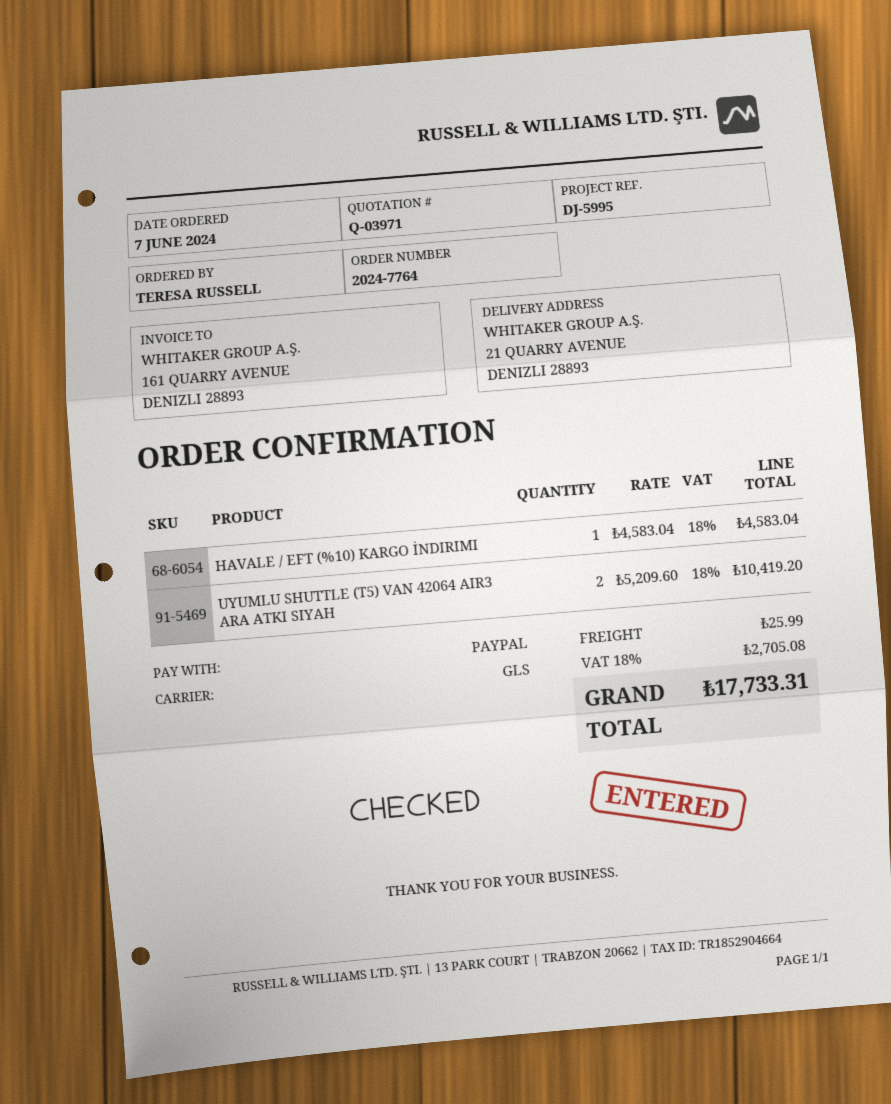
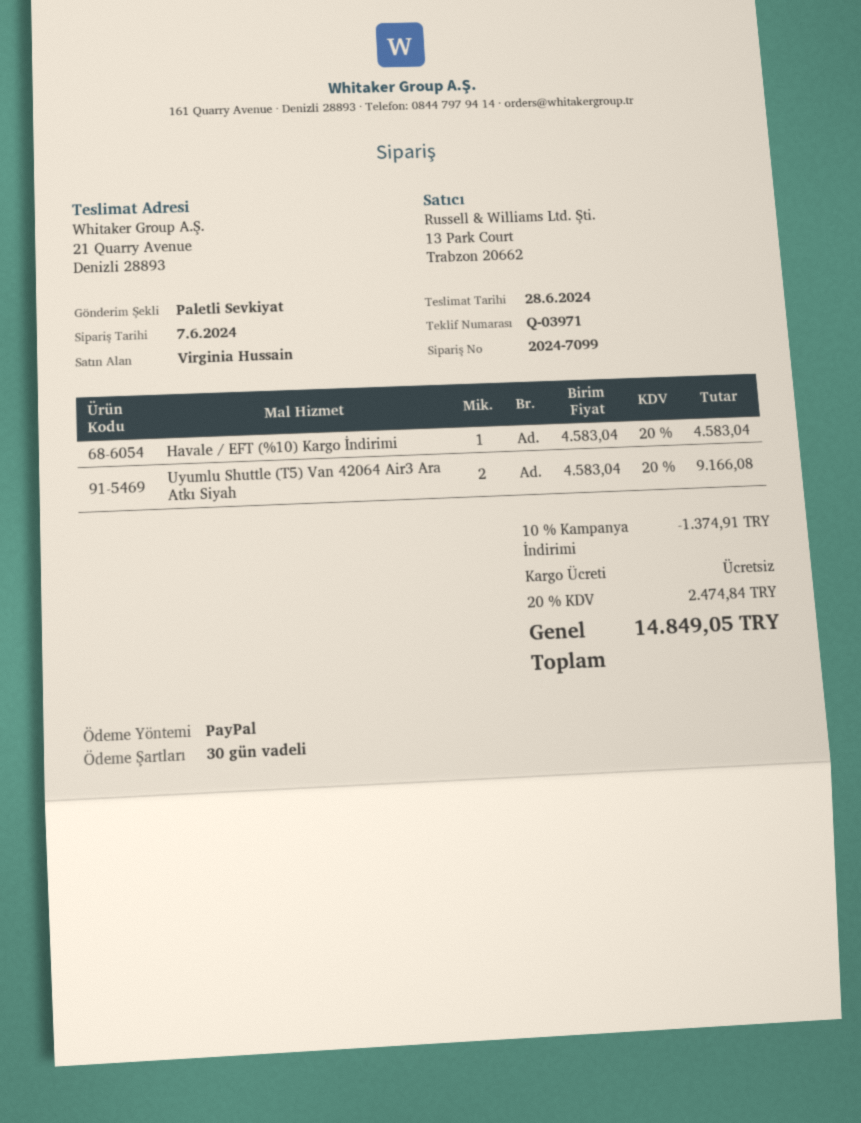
order number: 2024-7764 -> 2024-7099
ordered by: TERESA RUSSELL -> Virginia Hussain
shipping method: GLS -> pallet freight
UYUMLU SHUTTLE (T5) VAN 42064 AIR3 ARA ATKI SIYAH: 2 x 5209.60 = 10419.20 -> 2 x 4583.04 = 9166.08
discount: none -> 10% = 1374.91
shipping: 25.99 -> 0.00
tax: 18% = 2705.08 -> 20% = 2474.84
total: 17733.31 -> 14849.05

